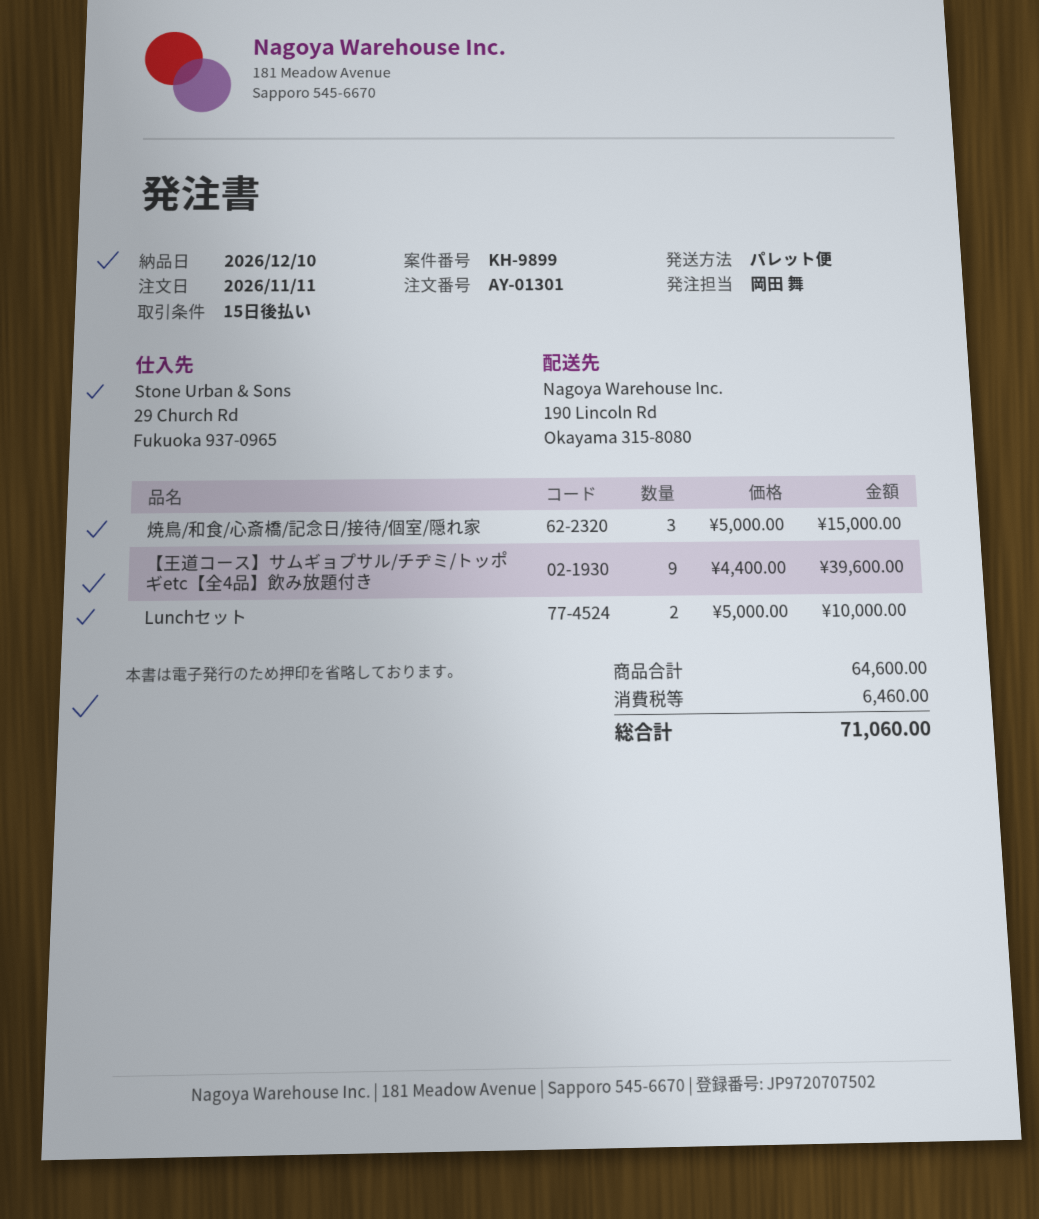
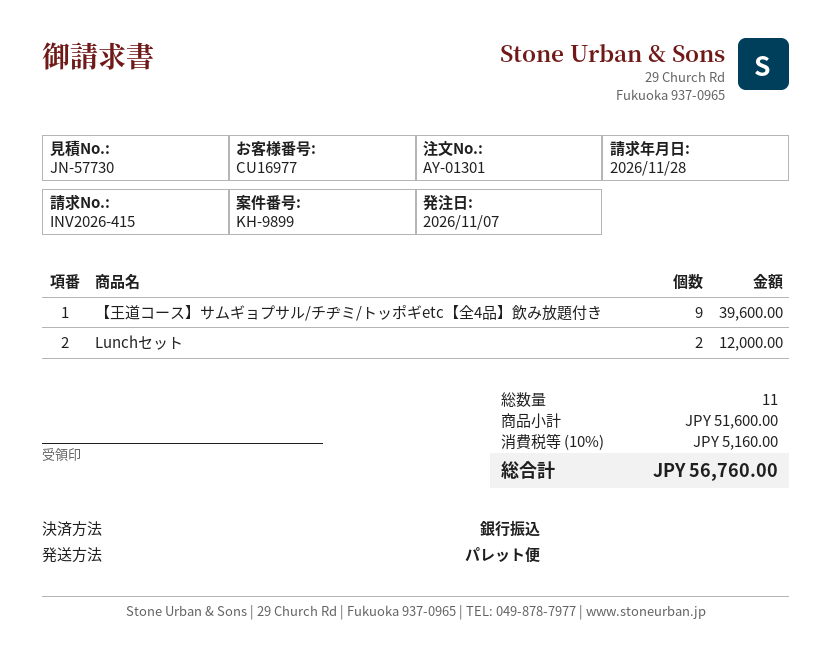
order date: 2026-11-11 -> 2026-11-07
焼鳥/和食/心斎橋/記念日/接待/個室/隠れ家: 3 for 15000.00 -> none
Lunchセット: 2 for 10000.00 -> 2 for 12000.00
subtotal: 64600.00 -> 51600.00
tax: 6460.00 -> 5160.00
total: 71060.00 -> 56760.00

